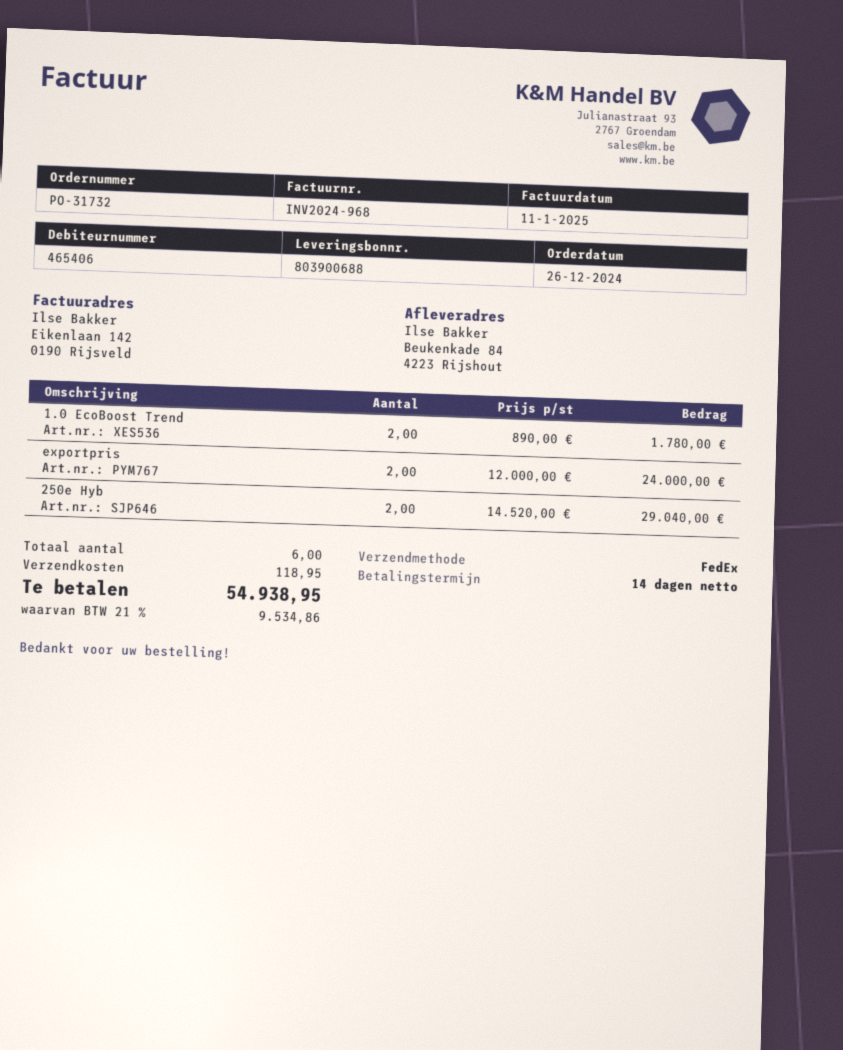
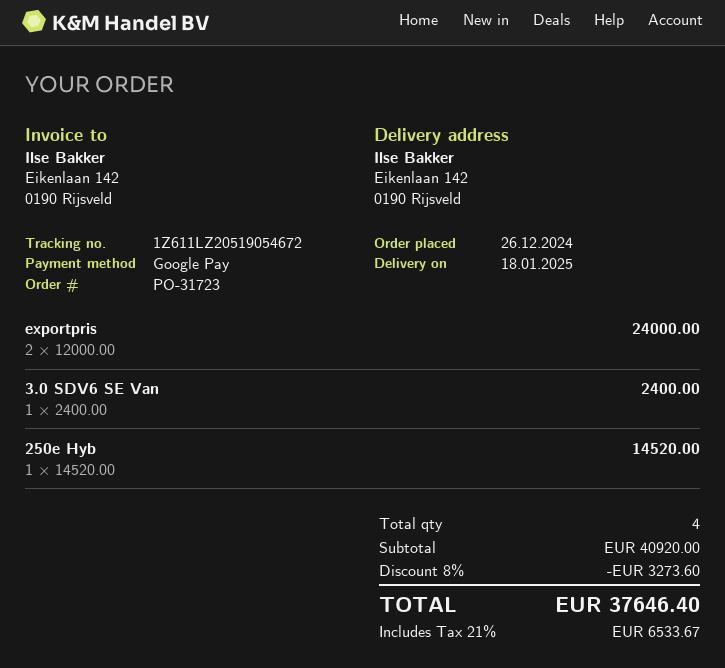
order number: PO-31732 -> PO-31723
ship to: Beukenkade 84, 4223 Rijshout -> Eikenlaan 142, 0190 Rijsveld
1.0 EcoBoost Trend: 2 x 890.00 = 1780.00 -> none
250e Hyb: 2 x 14520.00 = 29040.00 -> 1 x 14520.00 = 14520.00
3.0 SDV6 SE Van: none -> 1 x 2400.00 = 2400.00
total quantity: 6 -> 4
discount: none -> 8% = 3273.60
shipping: 118.95 -> none
tax: 21% = 9534.86 -> 21% = 6533.67
total: 54938.95 -> 37646.40

